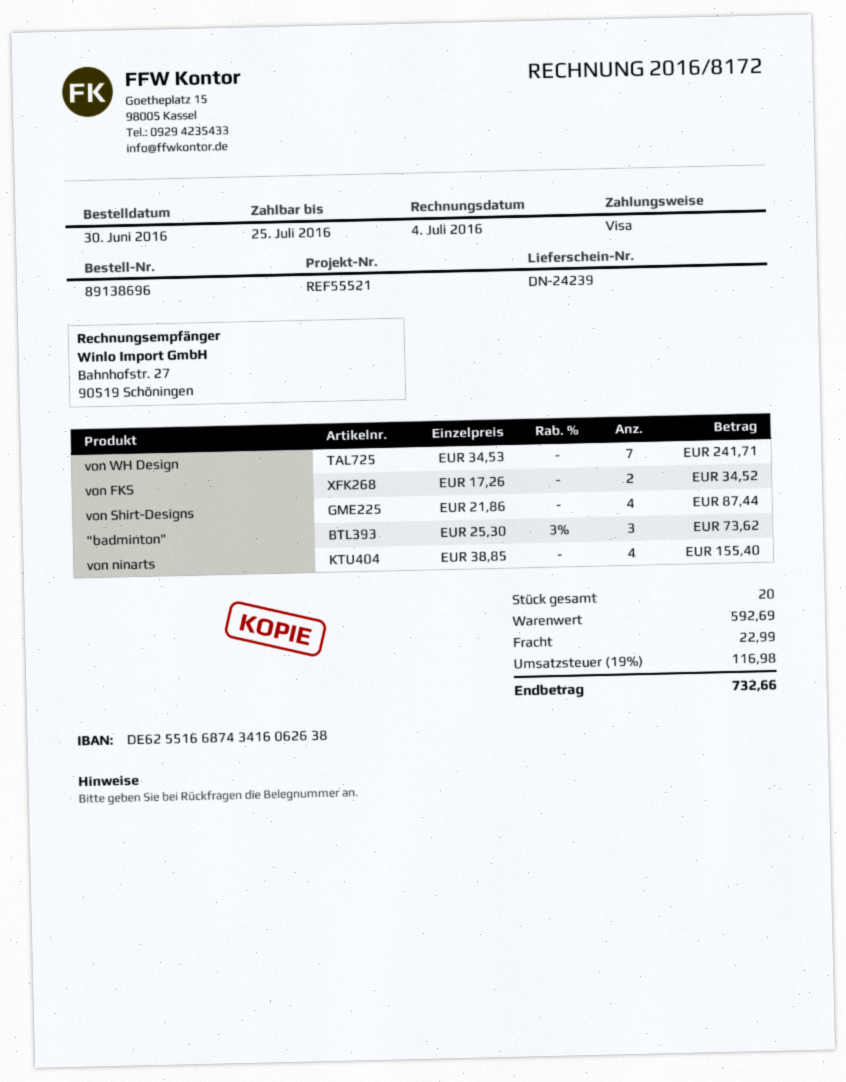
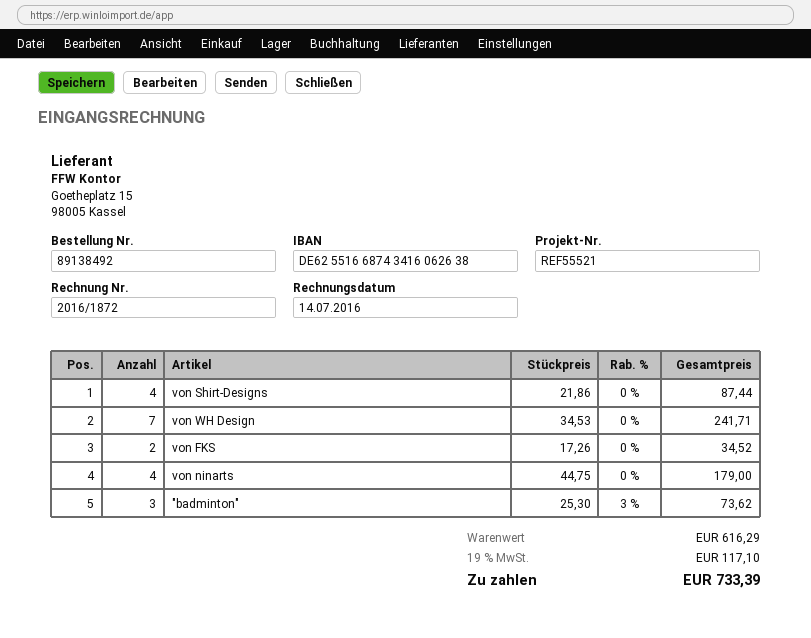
order number: 89138696 -> 89138492
invoice number: 2016/8172 -> 2016/1872
invoice date: 2016-07-04 -> 2016-07-14
von ninarts: 4 x 38.85 = 155.40 -> 4 x 44.75 = 179.00
subtotal: 592.69 -> 616.29
shipping: 22.99 -> none
tax: 19% = 116.98 -> 19% = 117.10
total: 732.66 -> 733.39

